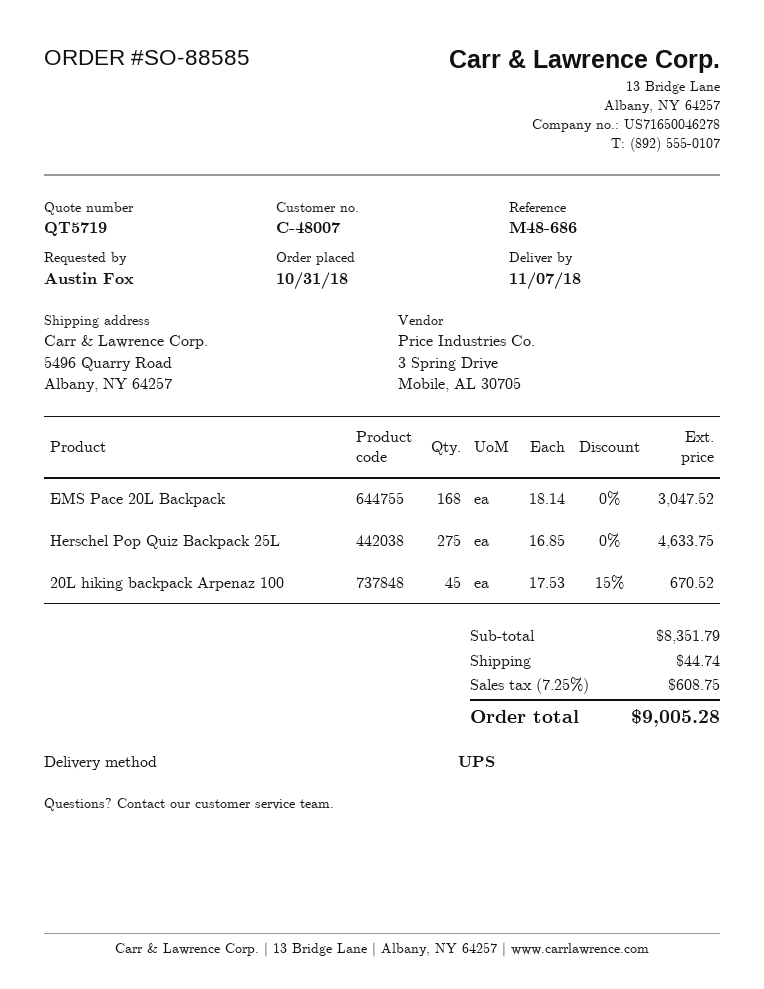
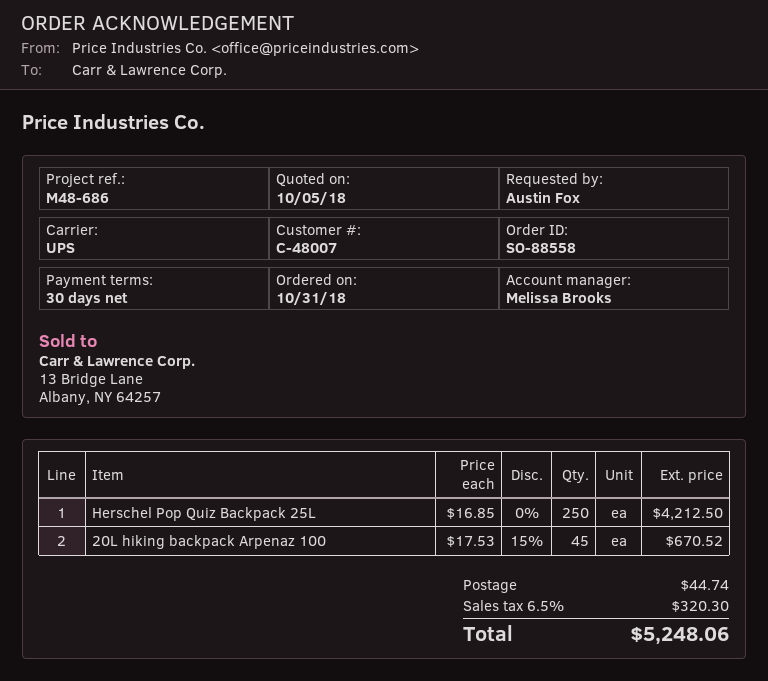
order number: SO-88585 -> SO-88558
EMS Pace 20L Backpack: 168 x 18.14 = 3047.52 -> none
Herschel Pop Quiz Backpack 25L: 275 x 16.85 = 4633.75 -> 250 x 16.85 = 4212.50
tax: 7.25% = 608.75 -> 6.5% = 320.30
total: 9005.28 -> 5248.06

